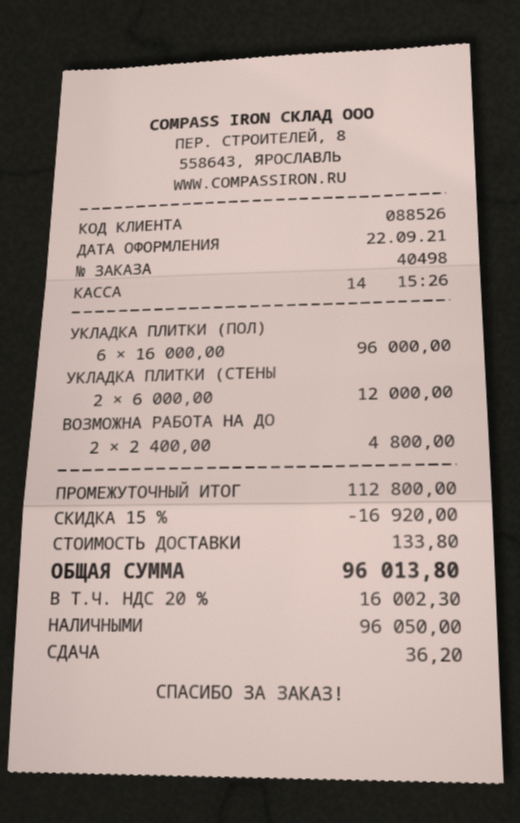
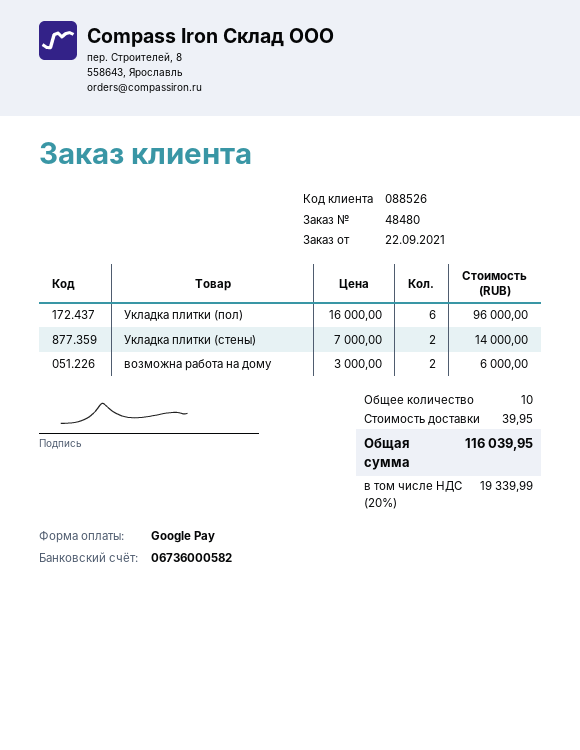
order number: 40498 -> 48480
payment method: cash -> Google Pay
УКЛАДКА ПЛИТКИ (СТЕНЫ: 2 x 6000.00 = 12000.00 -> 2 x 7000.00 = 14000.00
ВОЗМОЖНА РАБОТА НА ДО: 2 x 2400.00 = 4800.00 -> 2 x 3000.00 = 6000.00
discount: 15% = 16920.00 -> none
shipping: 133.80 -> 39.95
tax: 20% = 16002.30 -> 20% = 19339.99
total: 96013.80 -> 116039.95

